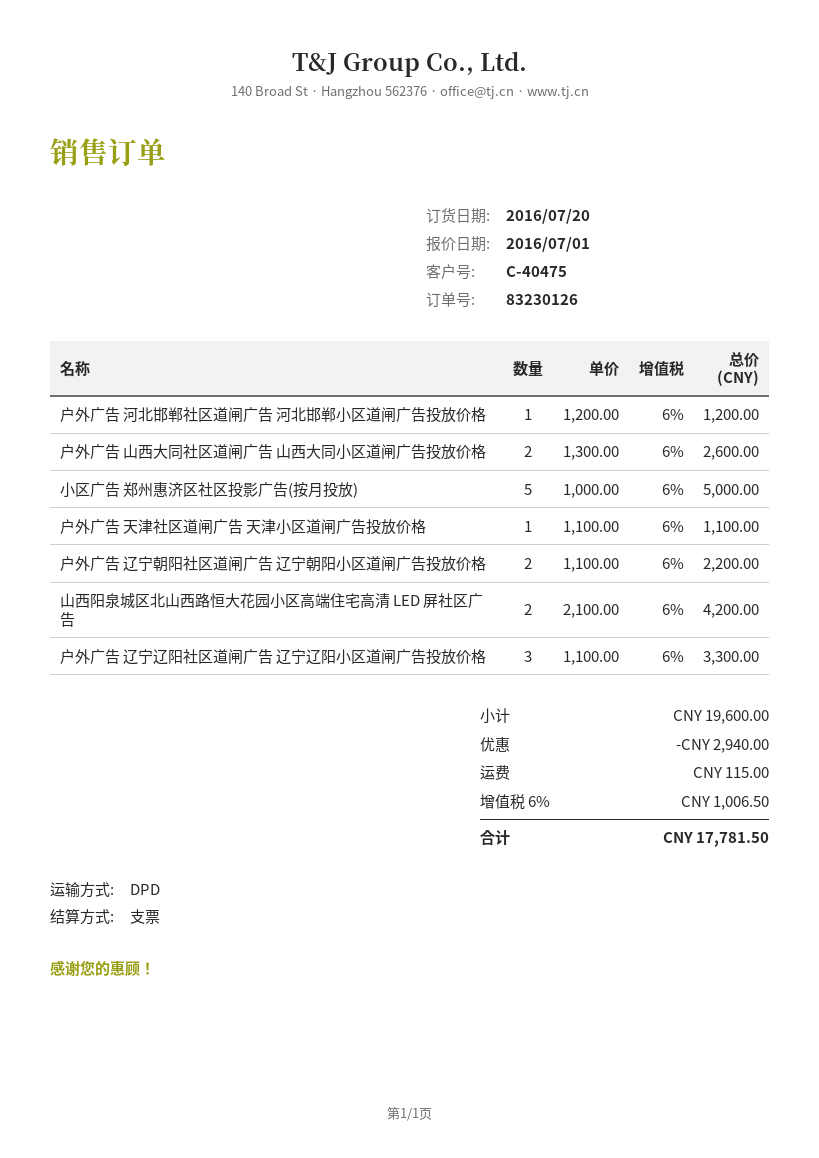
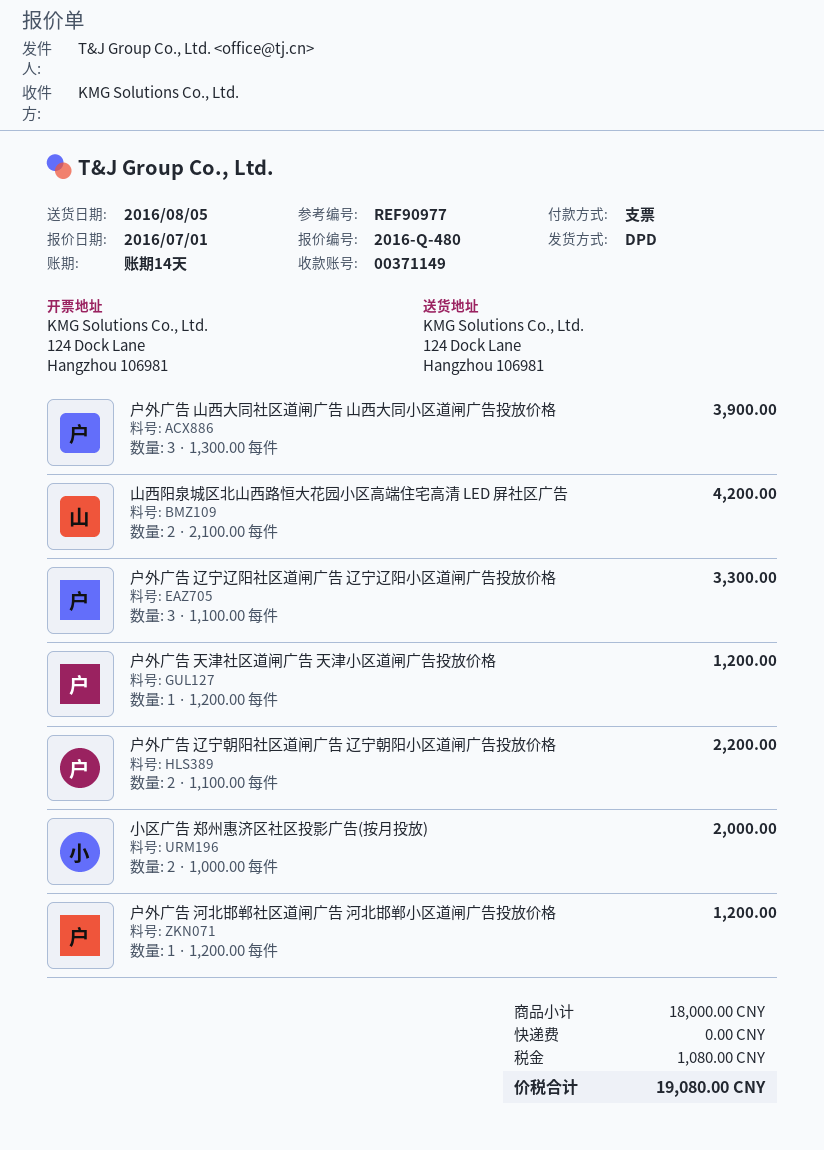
户外广告 山西大同社区道闸广告 山西大同小区道闸广告投放价格: 2 x 1300.00 = 2600.00 -> 3 x 1300.00 = 3900.00
小区广告 郑州惠济区社区投影广告(按月投放): 5 x 1000.00 = 5000.00 -> 2 x 1000.00 = 2000.00
户外广告 天津社区道闸广告 天津小区道闸广告投放价格: 1 x 1100.00 = 1100.00 -> 1 x 1200.00 = 1200.00
subtotal: 19600.00 -> 18000.00
discount: 2940.00 -> none
shipping: 115.00 -> 0.00
tax: 1006.50 -> 1080.00
total: 17781.50 -> 19080.00

